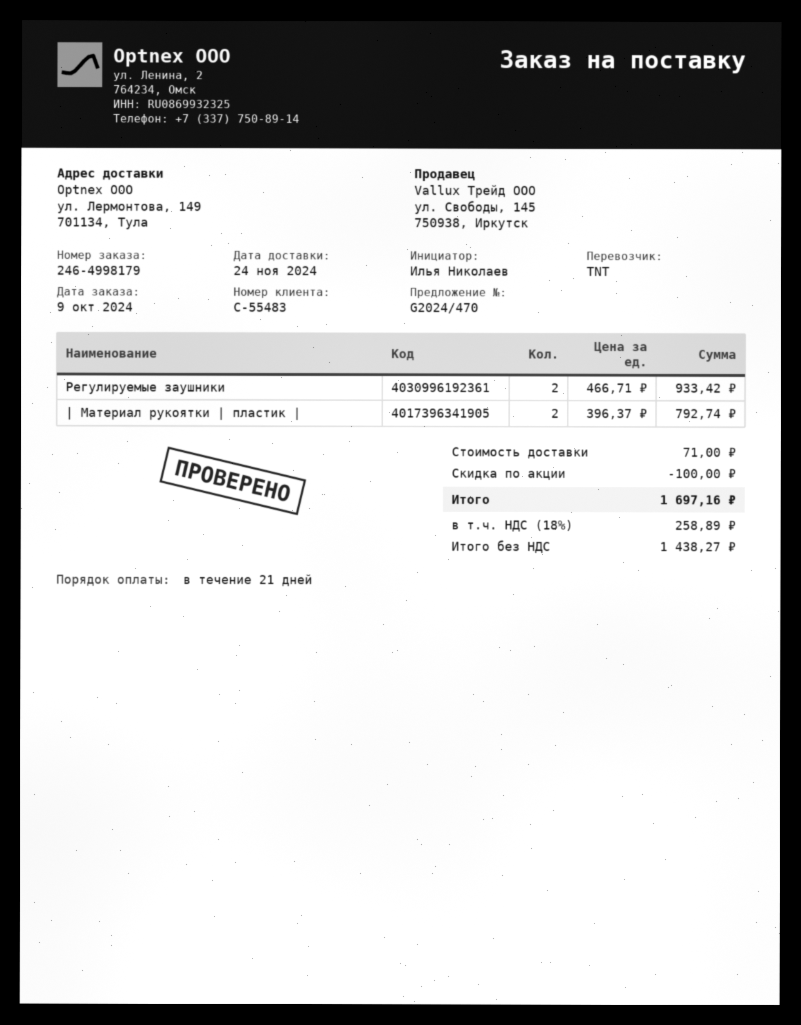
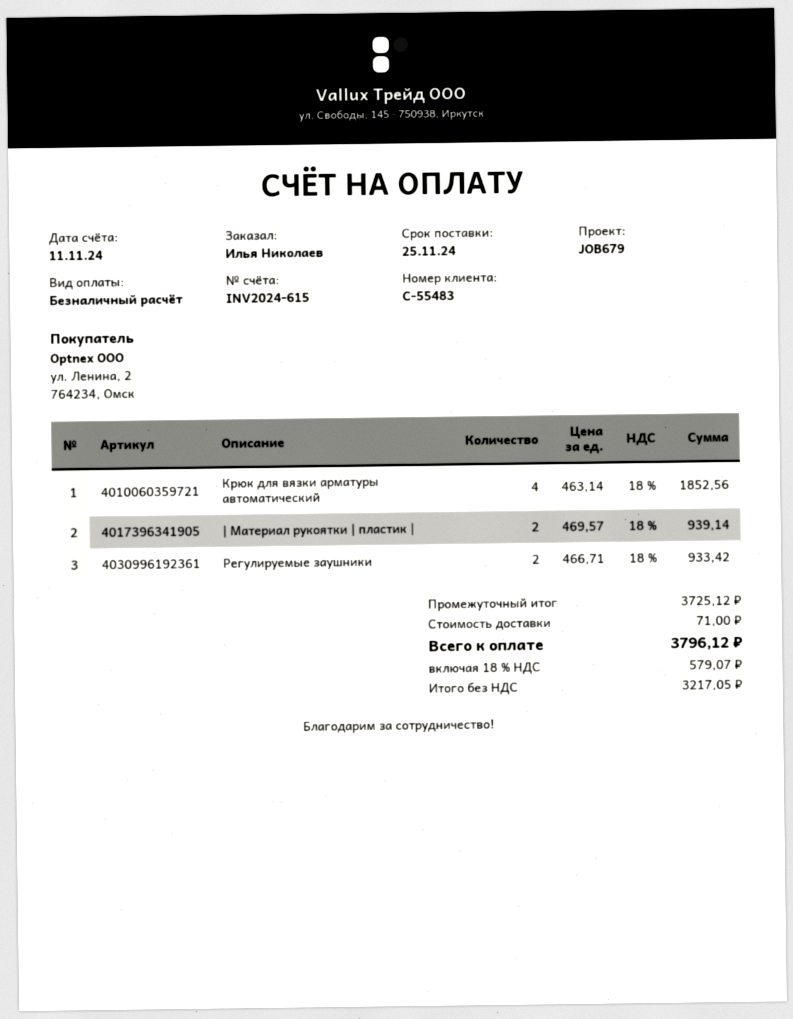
delivery date: 2024-11-24 -> 2024-11-25
| Материал рукоятки | пластик |: 2 x 396.37 = 792.74 -> 2 x 469.57 = 939.14
Крюк для вязки арматуры автоматический: none -> 4 x 463.14 = 1852.56
discount: 100.00 -> none
net: 1438.27 -> 3217.05
tax: 18% = 258.89 -> 18% = 579.07
total: 1697.16 -> 3796.12

